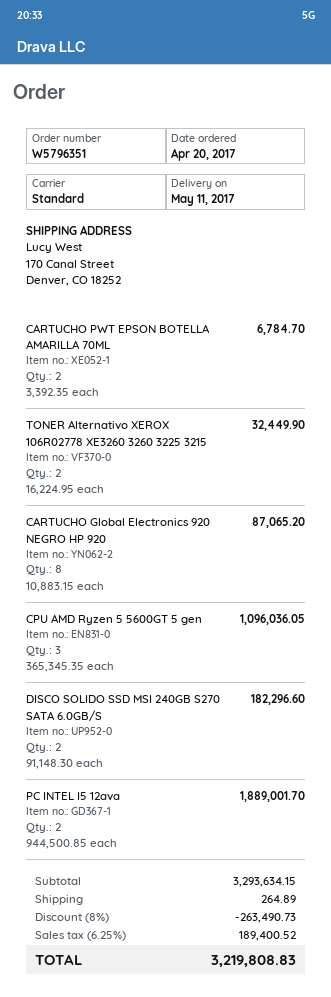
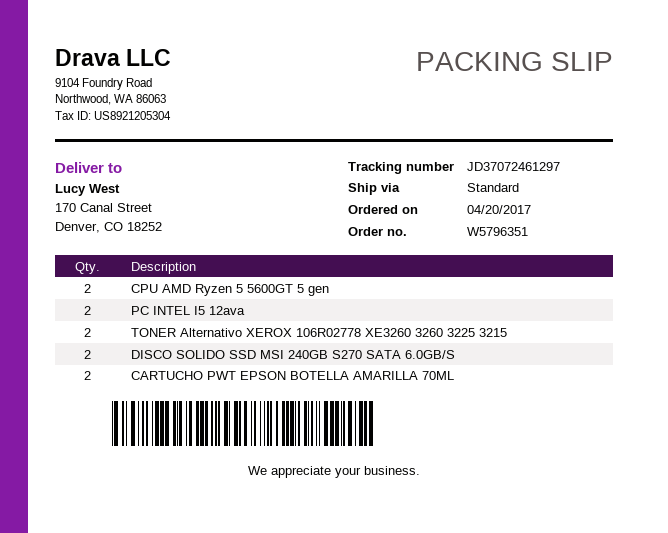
CARTUCHO Global Electronics 920 NEGRO HP 920: 8 -> none
CPU AMD Ryzen 5 5600GT 5 gen: 3 -> 2

